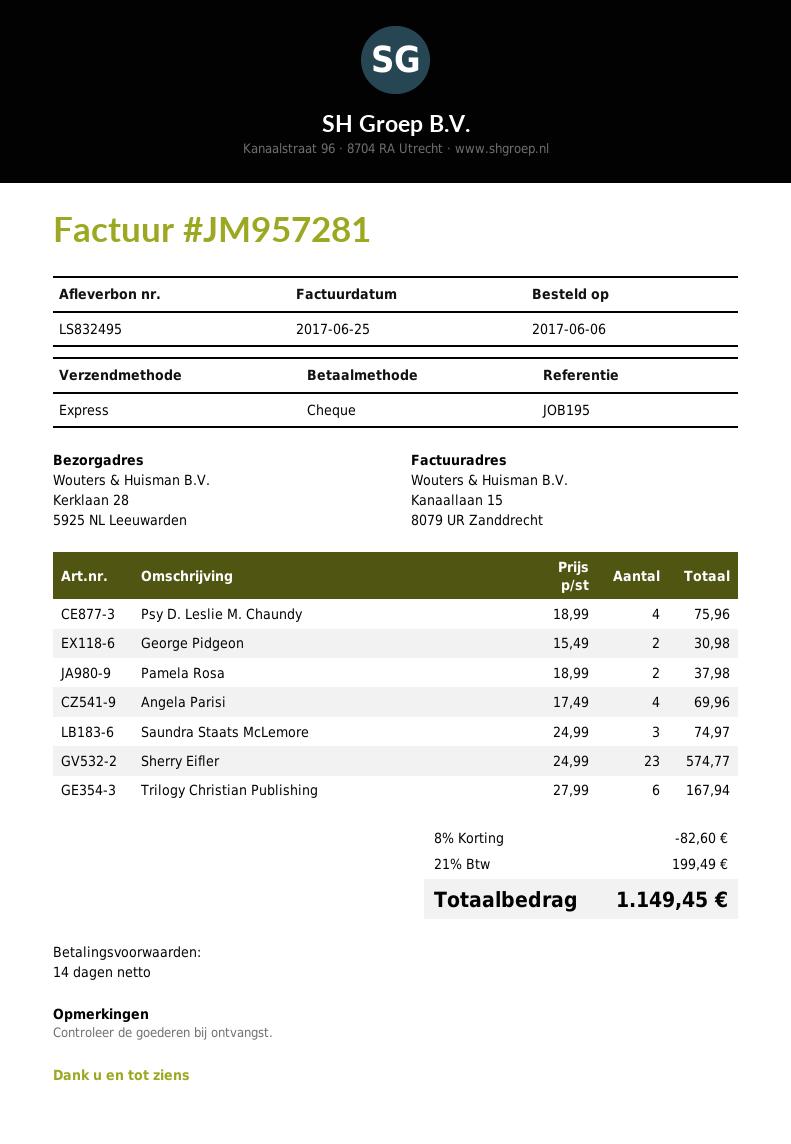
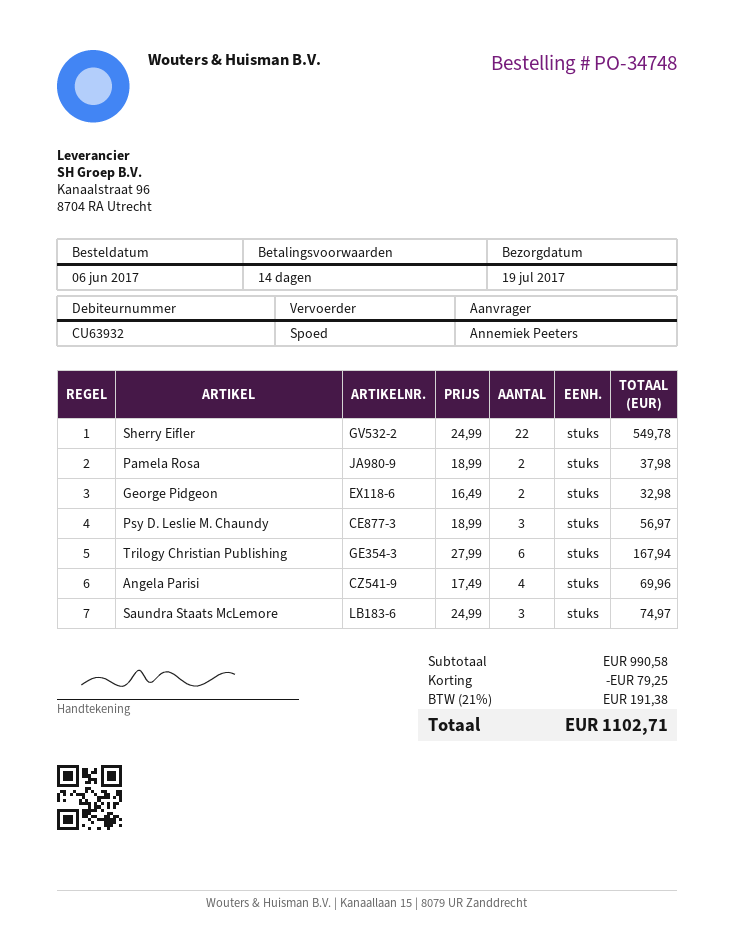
Psy D. Leslie M. Chaundy: 4 x 18.99 = 75.96 -> 3 x 18.99 = 56.97
George Pidgeon: 2 x 15.49 = 30.98 -> 2 x 16.49 = 32.98
Sherry Eifler: 23 x 24.99 = 574.77 -> 22 x 24.99 = 549.78
discount: 82.60 -> 79.25
tax: 21% = 199.49 -> 21% = 191.38
total: 1149.45 -> 1102.71

